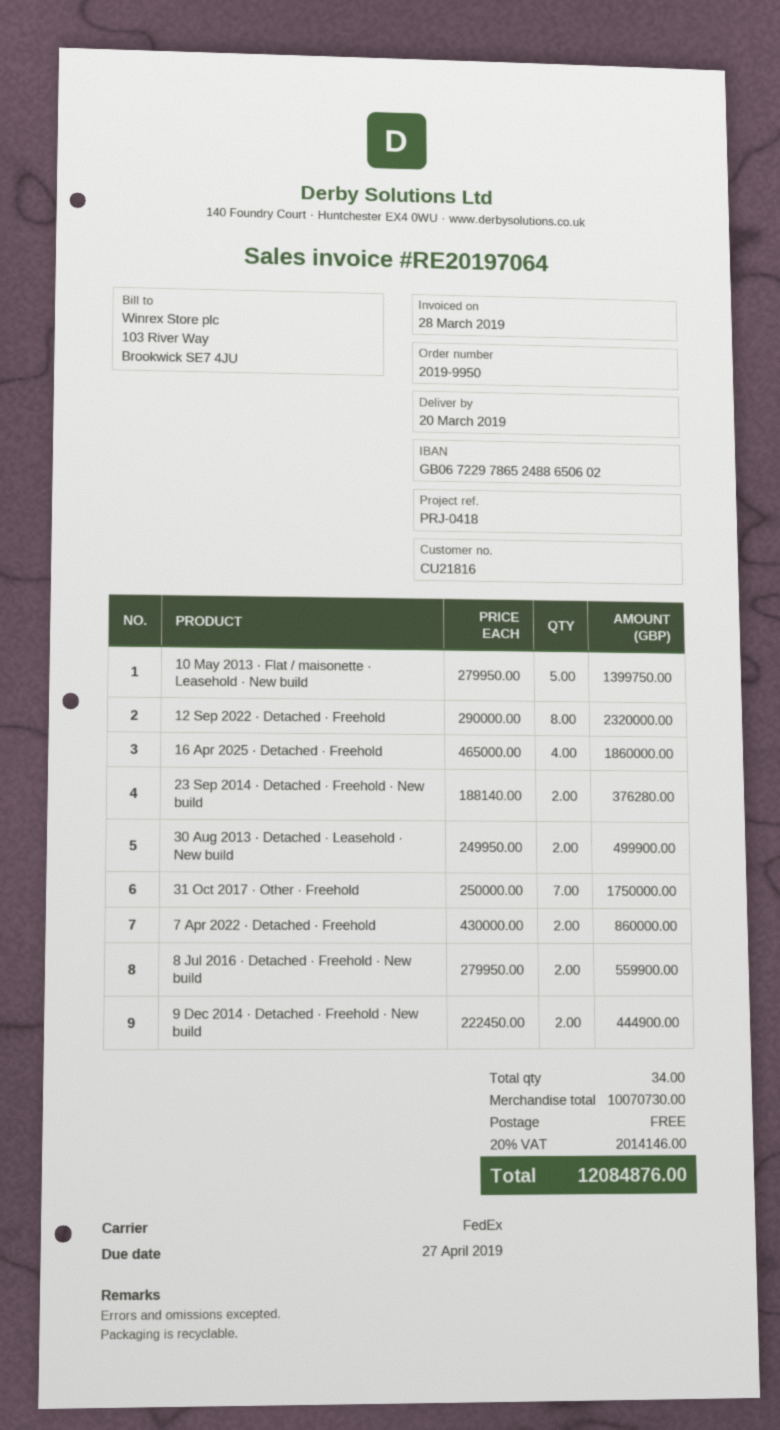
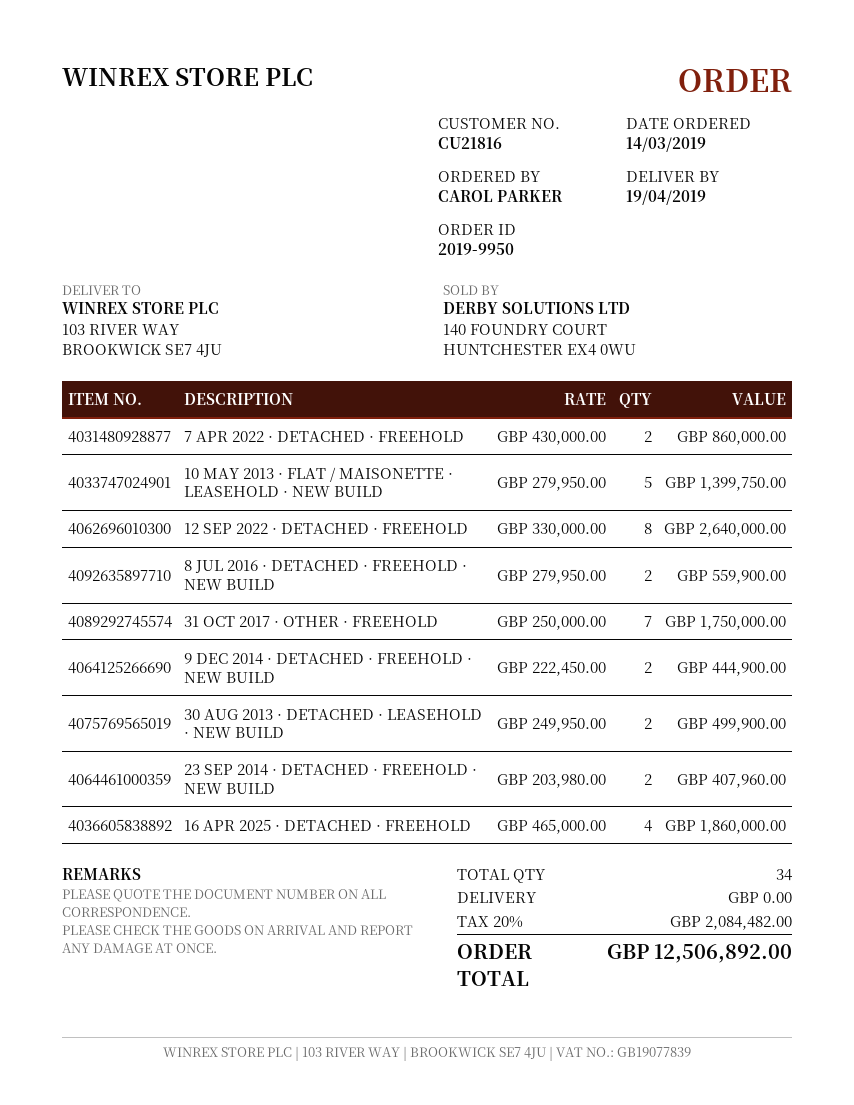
delivery date: 2019-03-20 -> 2019-04-19
12 Sep 2022 · Detached · Freehold: 8 x 290000.00 = 2320000.00 -> 8 x 330000.00 = 2640000.00
23 Sep 2014 · Detached · Freehold · New build: 2 x 188140.00 = 376280.00 -> 2 x 203980.00 = 407960.00
tax: 20% = 2014146.00 -> 20% = 2084482.00
total: 12084876.00 -> 12506892.00

